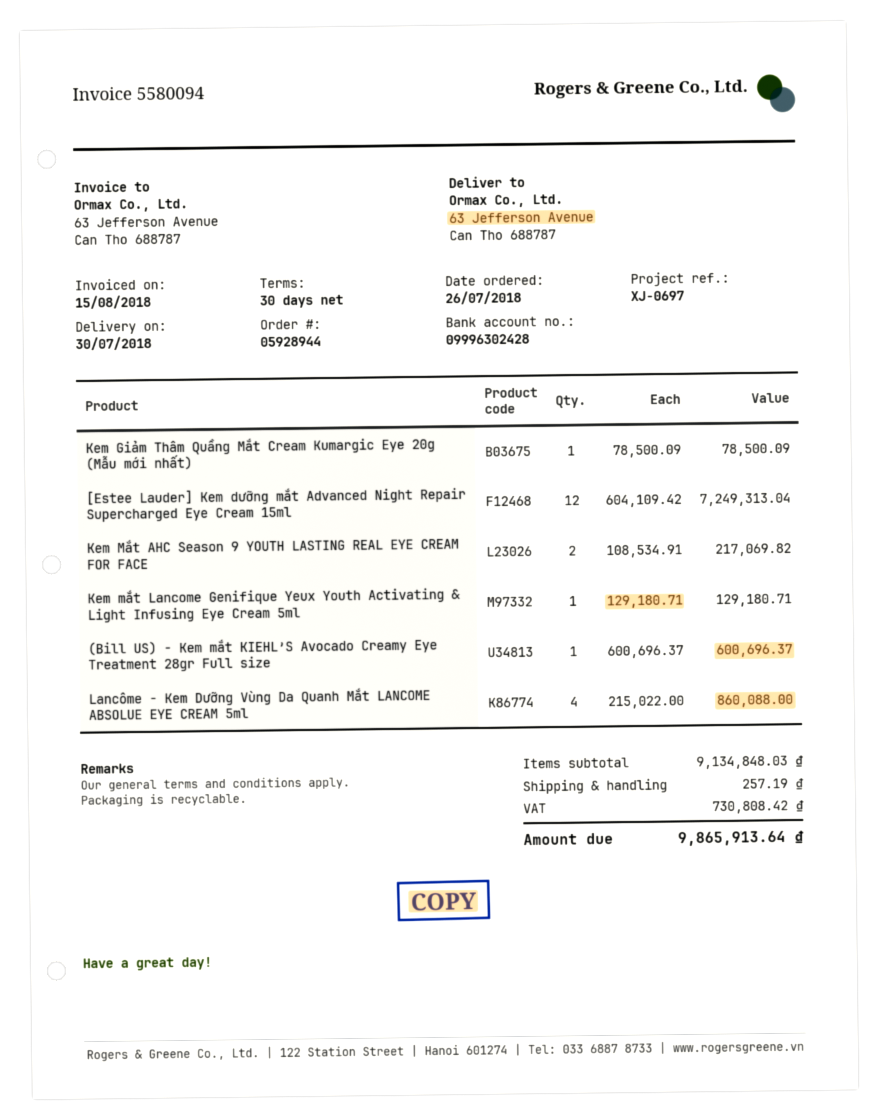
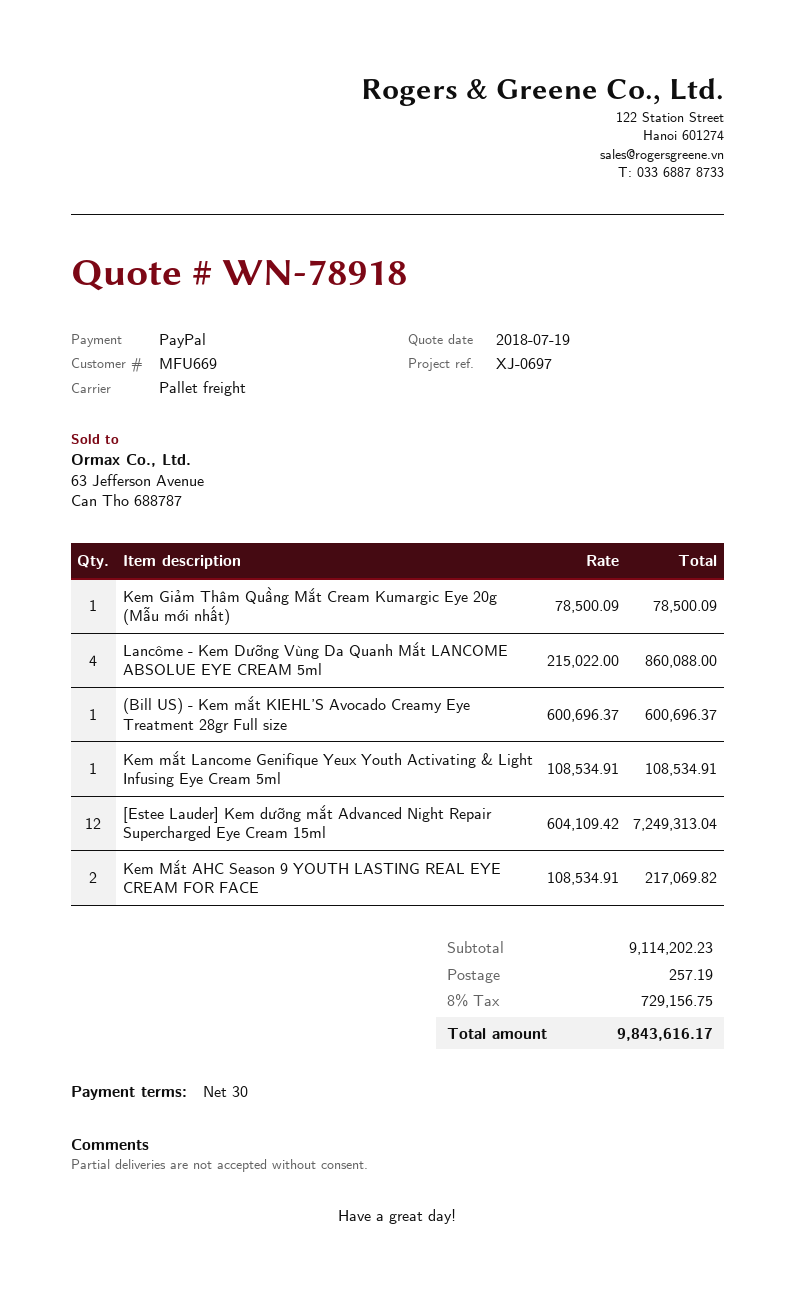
Kem mắt Lancome Genifique Yeux Youth Activating & Light Infusing Eye Cream 5ml: 1 x 129180.71 = 129180.71 -> 1 x 108534.91 = 108534.91
subtotal: 9134848.03 -> 9114202.23
tax: 730808.42 -> 729156.75
total: 9865913.64 -> 9843616.17

